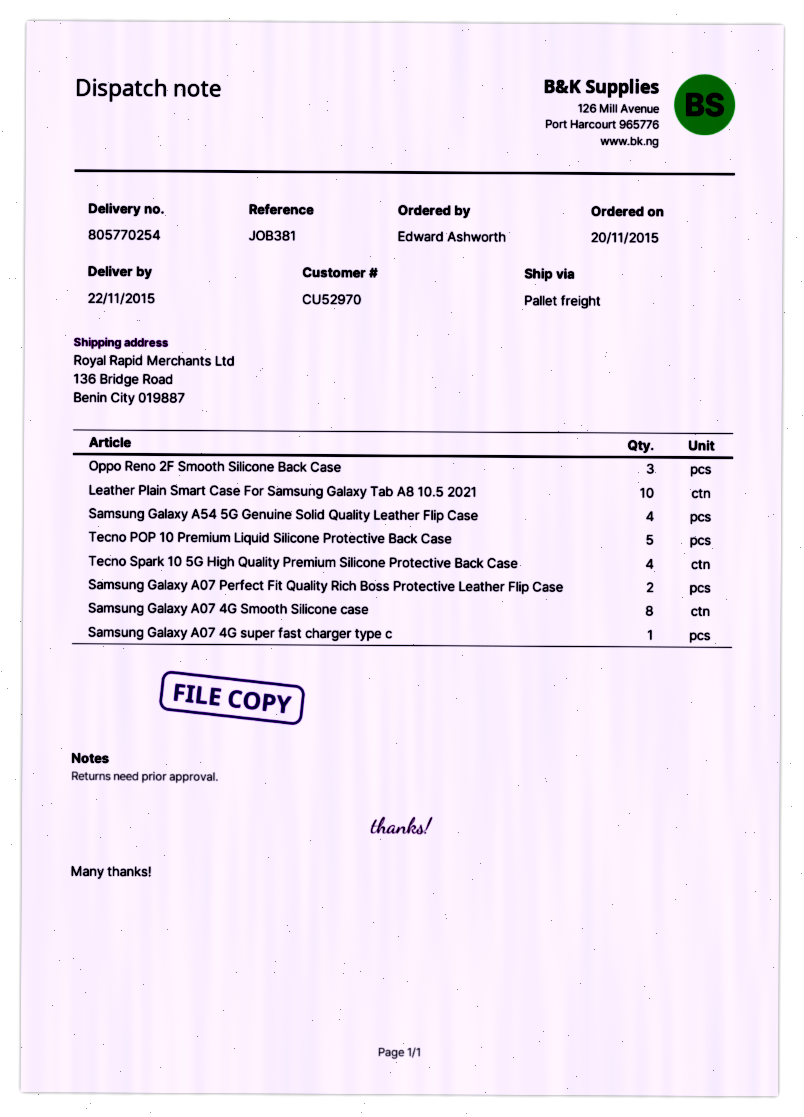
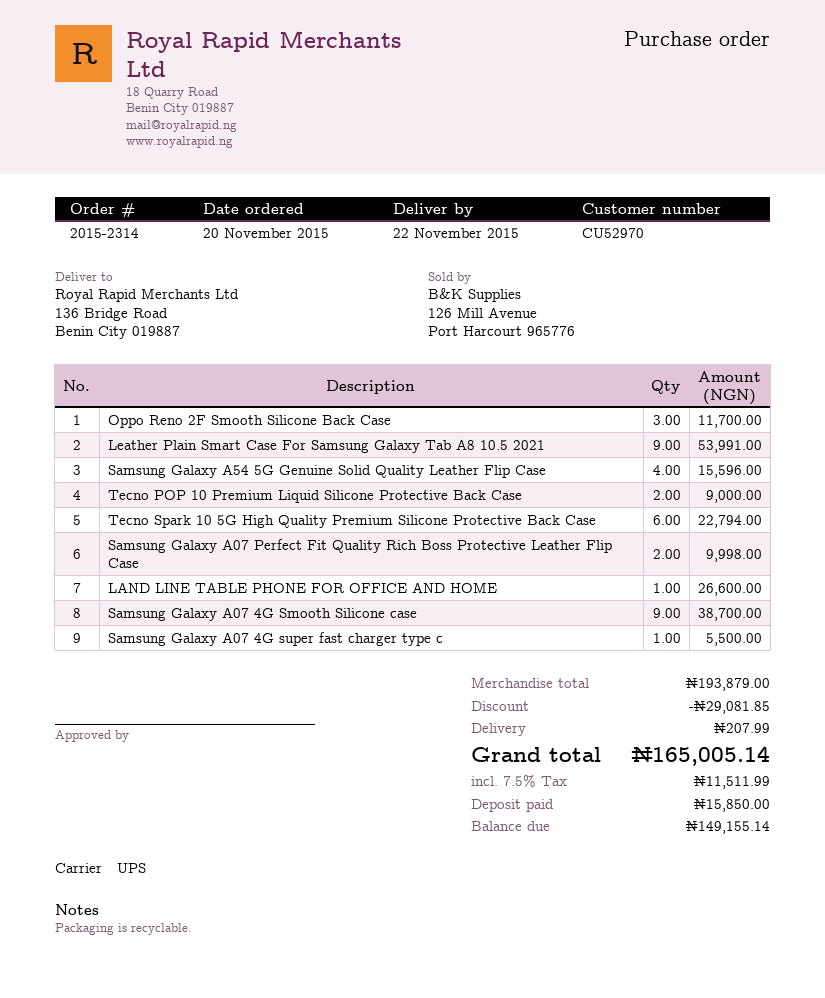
shipping method: pallet freight -> UPS
Leather Plain Smart Case For Samsung Galaxy Tab A8 10.5 2021: 10 -> 9
Tecno POP 10 Premium Liquid Silicone Protective Back Case: 5 -> 2
Tecno Spark 10 5G High Quality Premium Silicone Protective Back Case: 4 -> 6
Samsung Galaxy A07 4G Smooth Silicone case: 8 -> 9
LAND LINE TABLE PHONE FOR OFFICE AND HOME: none -> 1

